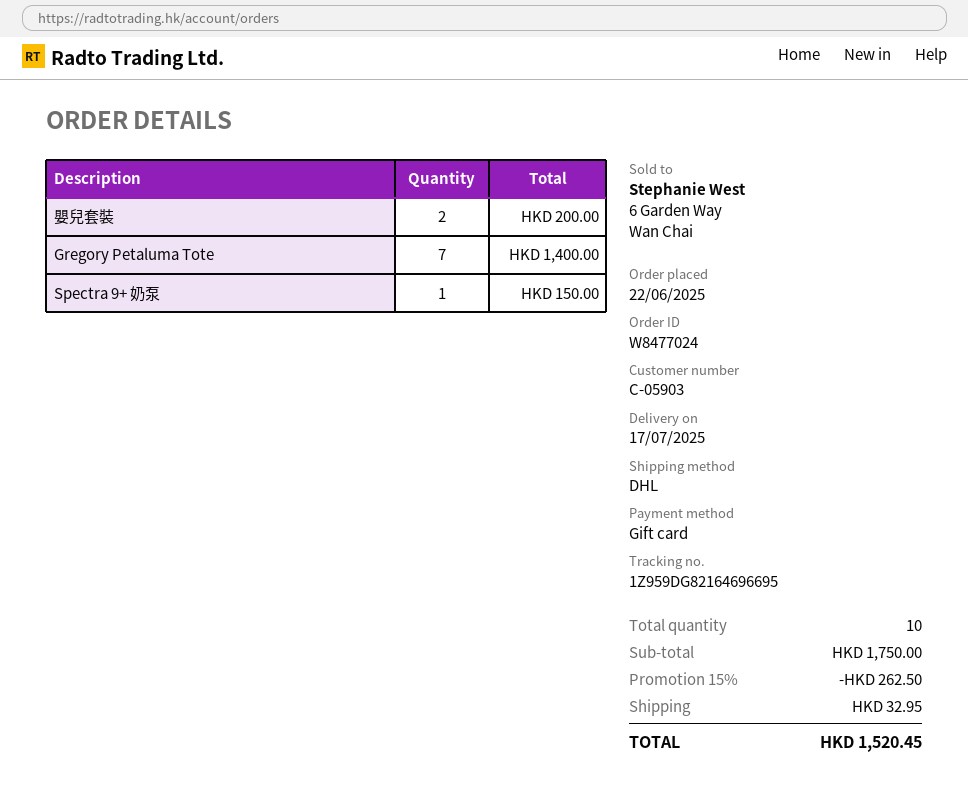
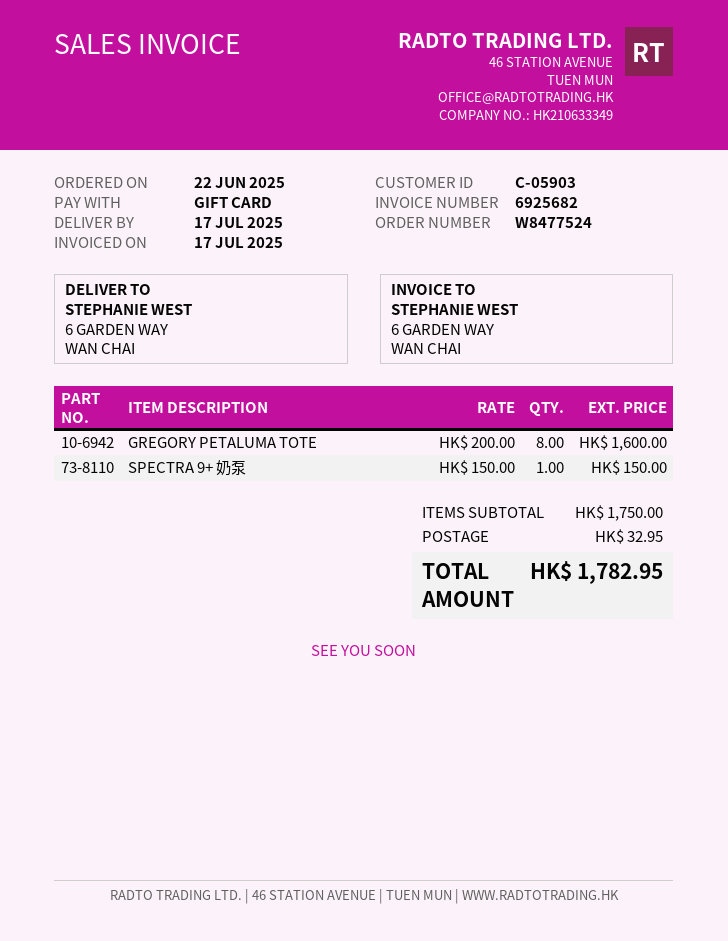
order number: W8477024 -> W8477524
嬰兒套裝: 2 for 200.00 -> none
Gregory Petaluma Tote: 7 for 1400.00 -> 8 for 1600.00
discount: 15% = 262.50 -> none
total: 1520.45 -> 1782.95

